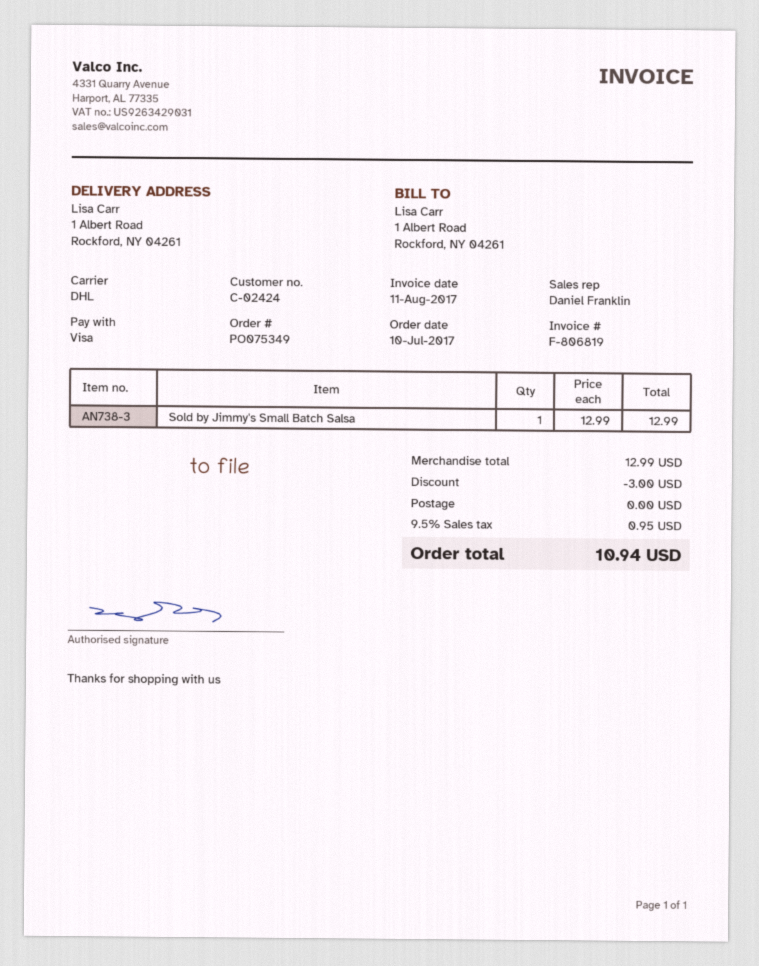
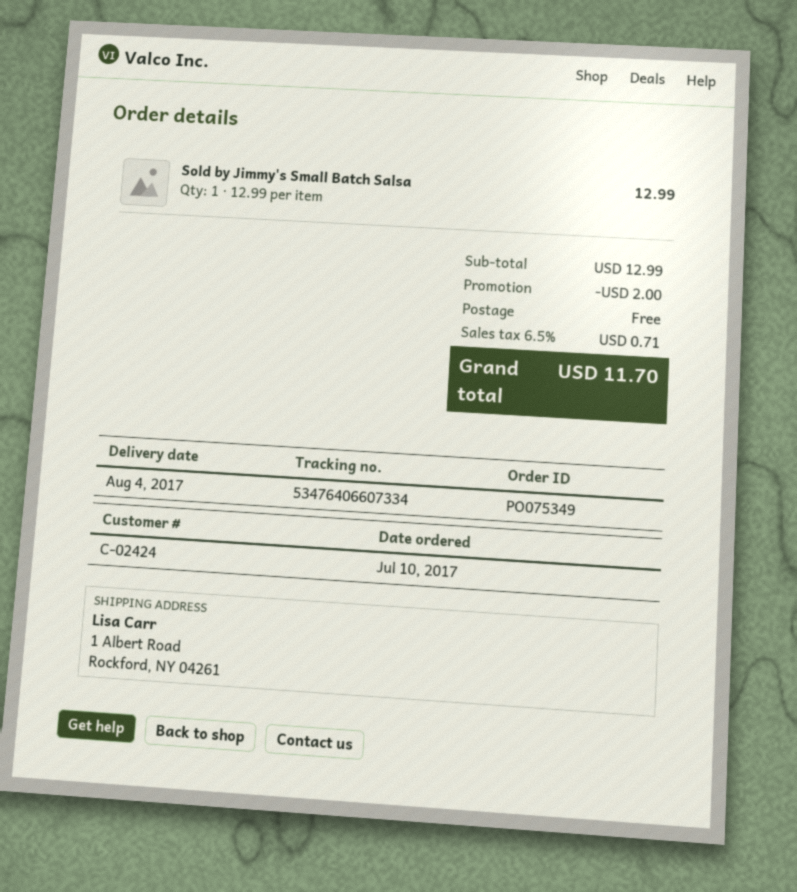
discount: 3.00 -> 2.00
tax: 9.5% = 0.95 -> 6.5% = 0.71
total: 10.94 -> 11.70

